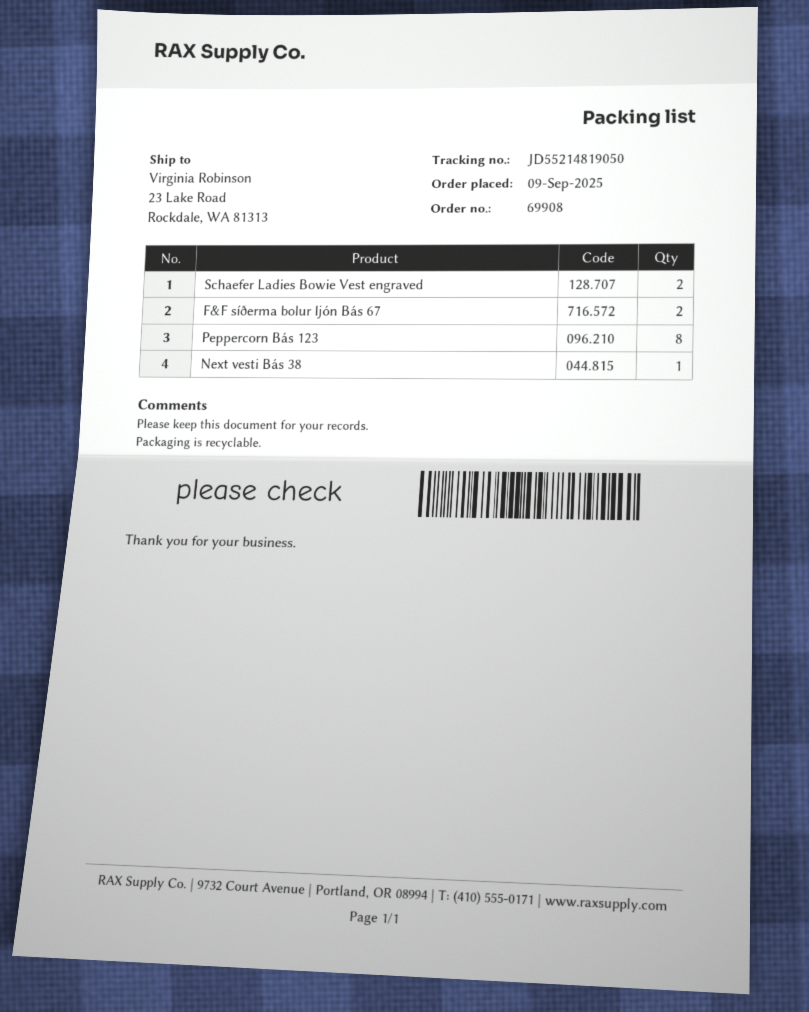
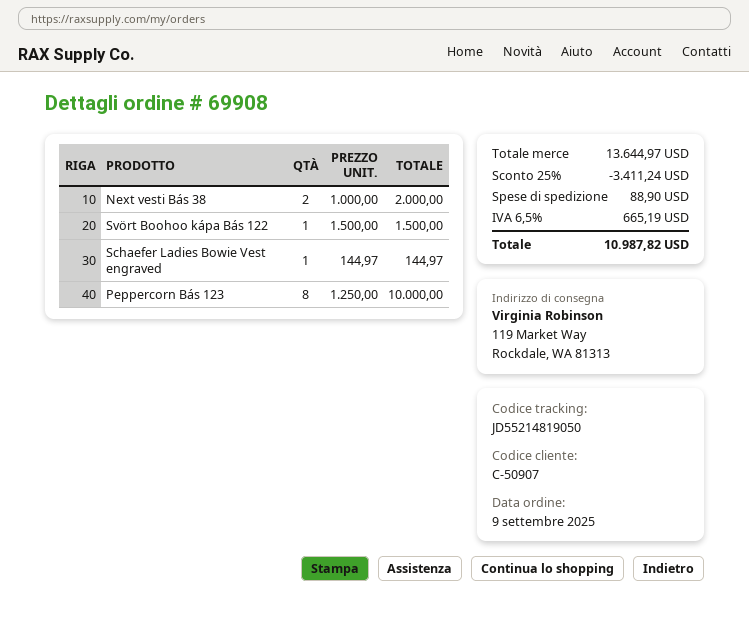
ship to: 23 Lake Road, Rockdale, WA 81313 -> 119 Market Way, Rockdale, WA 81313
Schaefer Ladies Bowie Vest engraved: 2 -> 1
F&F síðerma bolur ljón Bás 67: 2 -> none
Next vesti Bás 38: 1 -> 2
Svört Boohoo kápa Bás 122: none -> 1

